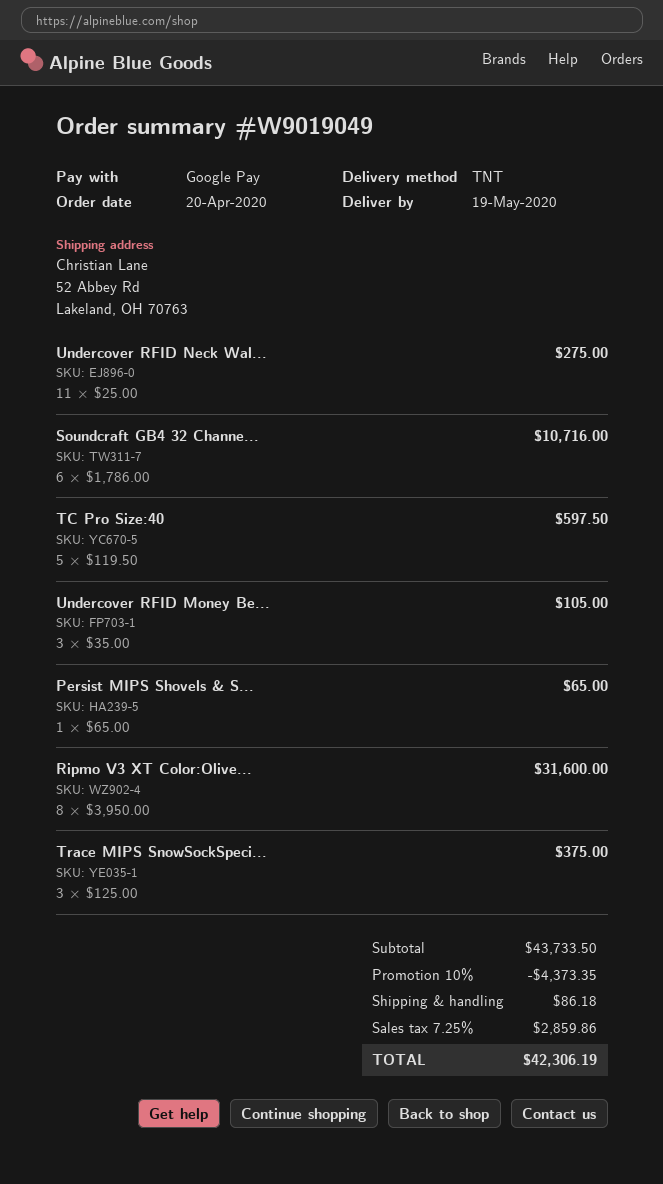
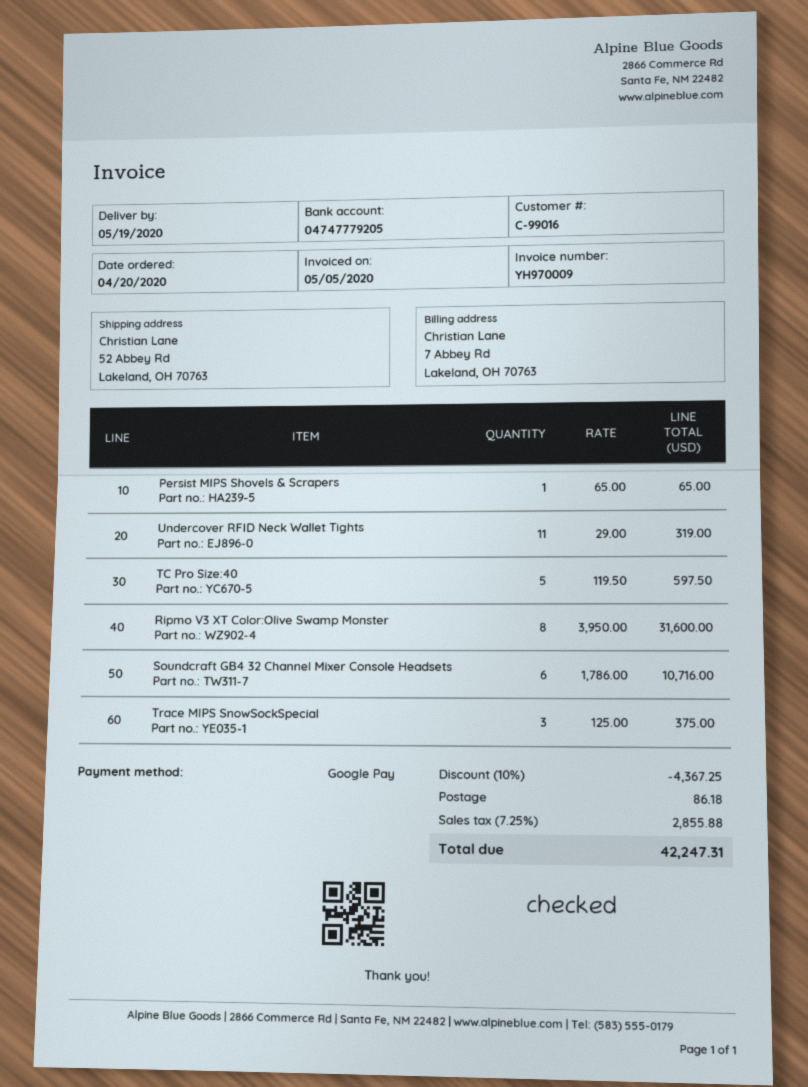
Undercover RFID Neck Wal...: 11 x 25.00 = 275.00 -> 11 x 29.00 = 319.00
Undercover RFID Money Be...: 3 x 35.00 = 105.00 -> none
discount: 10% = 4373.35 -> 10% = 4367.25
tax: 7.25% = 2859.86 -> 7.25% = 2855.88
total: 42306.19 -> 42247.31

